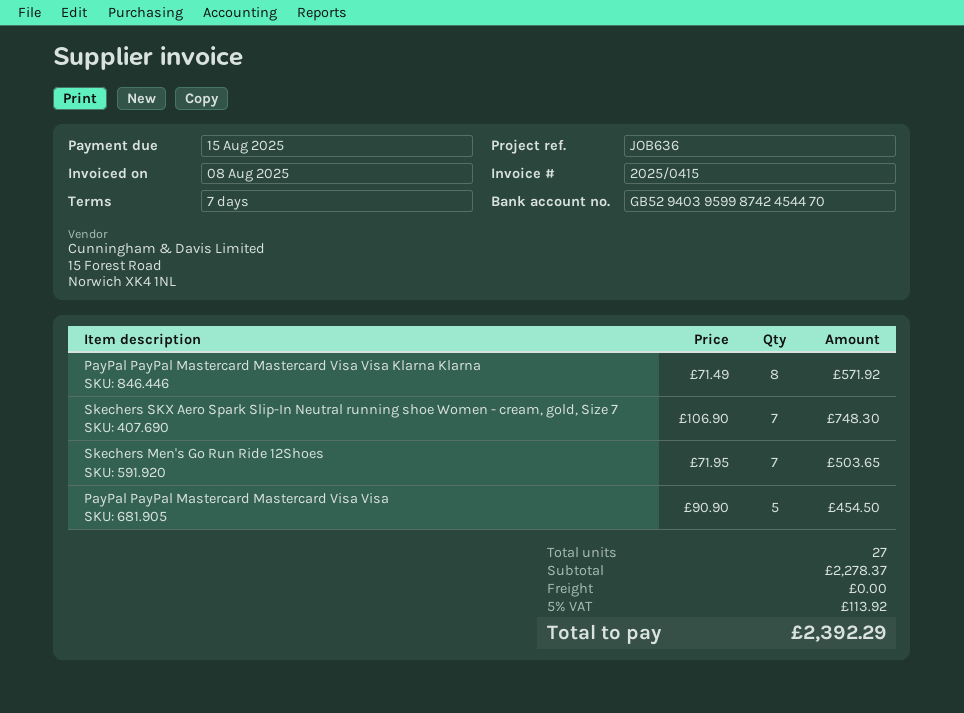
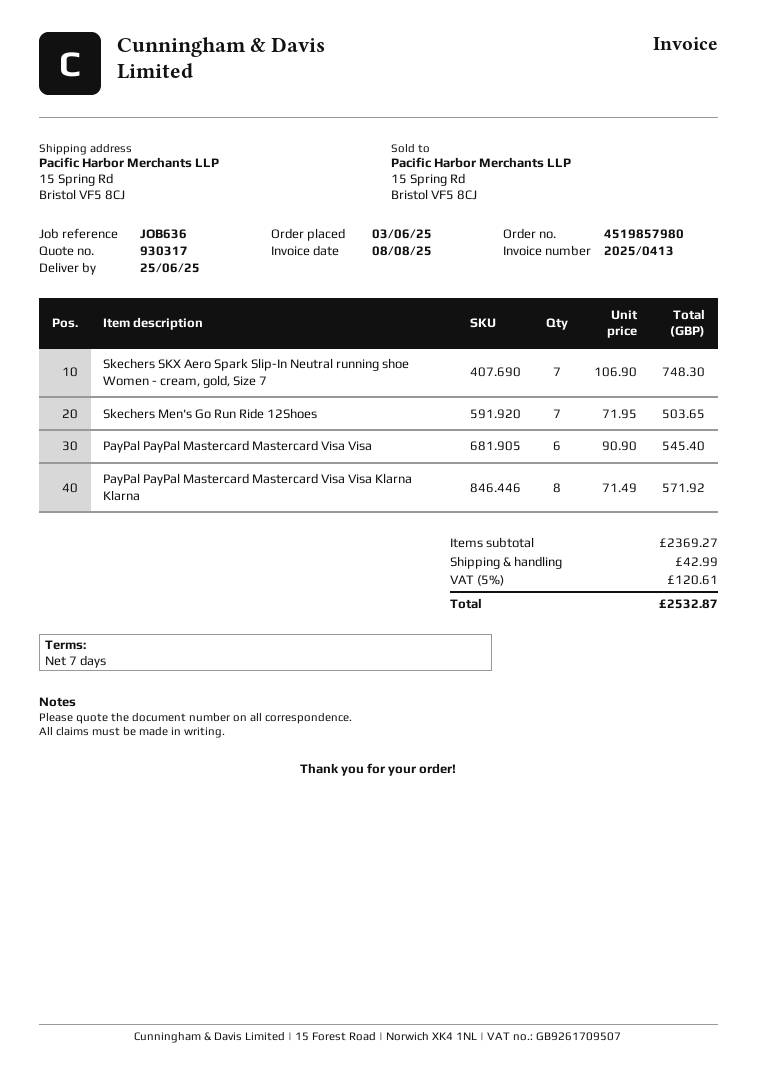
invoice number: 2025/0415 -> 2025/0413
PayPal PayPal Mastercard Mastercard Visa Visa: 5 x 90.90 = 454.50 -> 6 x 90.90 = 545.40
subtotal: 2278.37 -> 2369.27
shipping: 0.00 -> 42.99
tax: 5% = 113.92 -> 5% = 120.61
total: 2392.29 -> 2532.87

